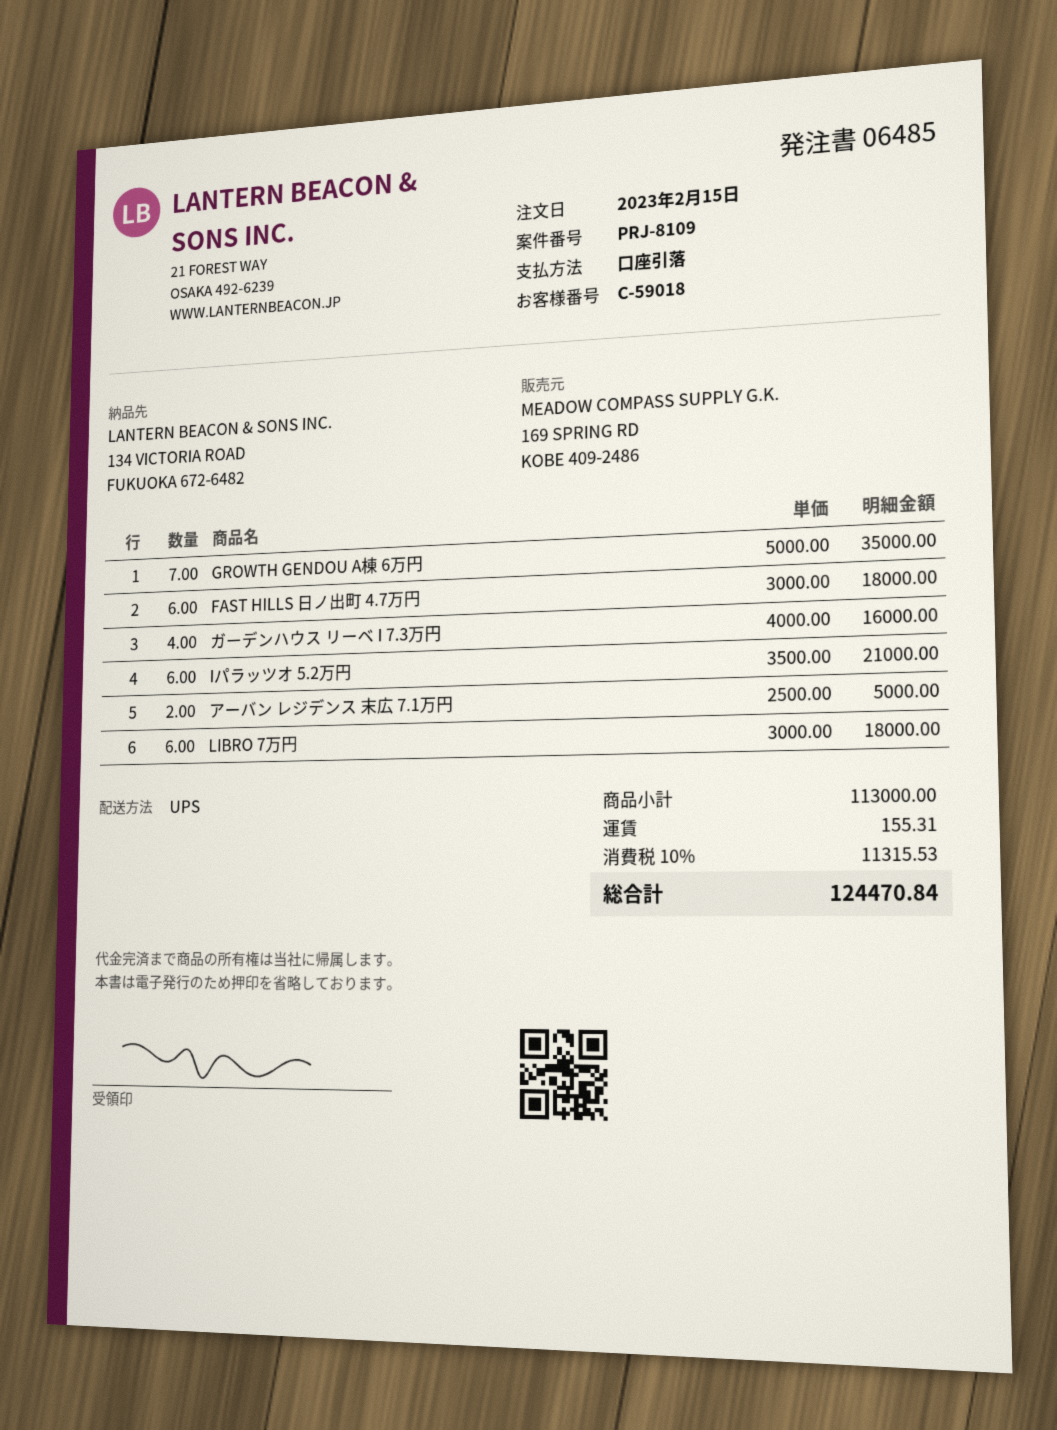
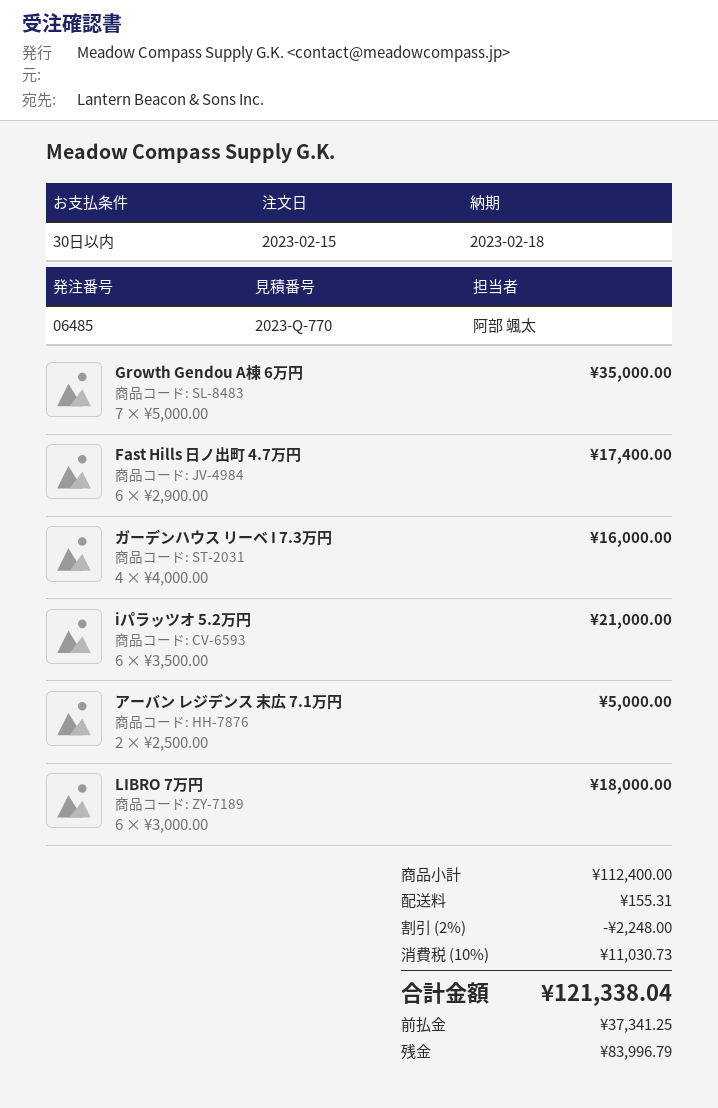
FAST HILLS 日ノ出町 4.7万円: 6 x 3000.00 = 18000.00 -> 6 x 2900.00 = 17400.00
subtotal: 113000.00 -> 112400.00
discount: none -> 2% = 2248.00
tax: 10% = 11315.53 -> 10% = 11030.73
total: 124470.84 -> 121338.04

